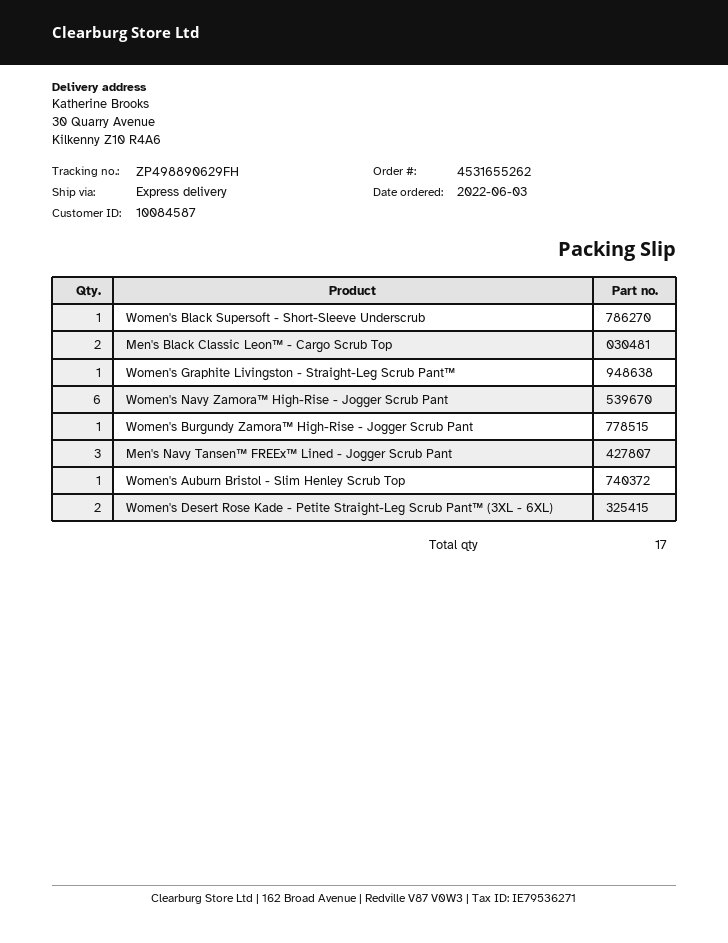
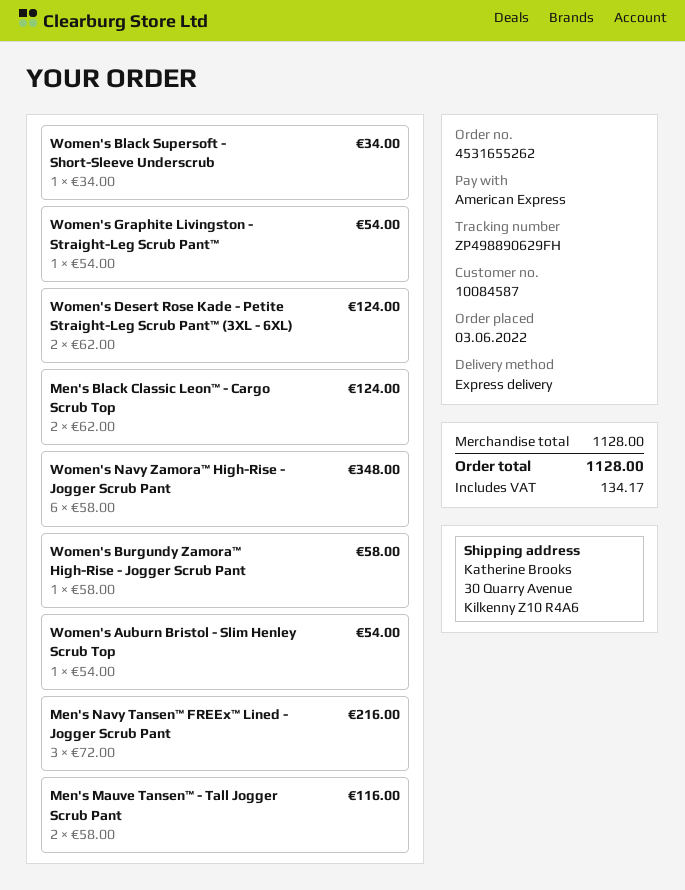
Men's Mauve Tansen™ - Tall Jogger Scrub Pant: none -> 2

